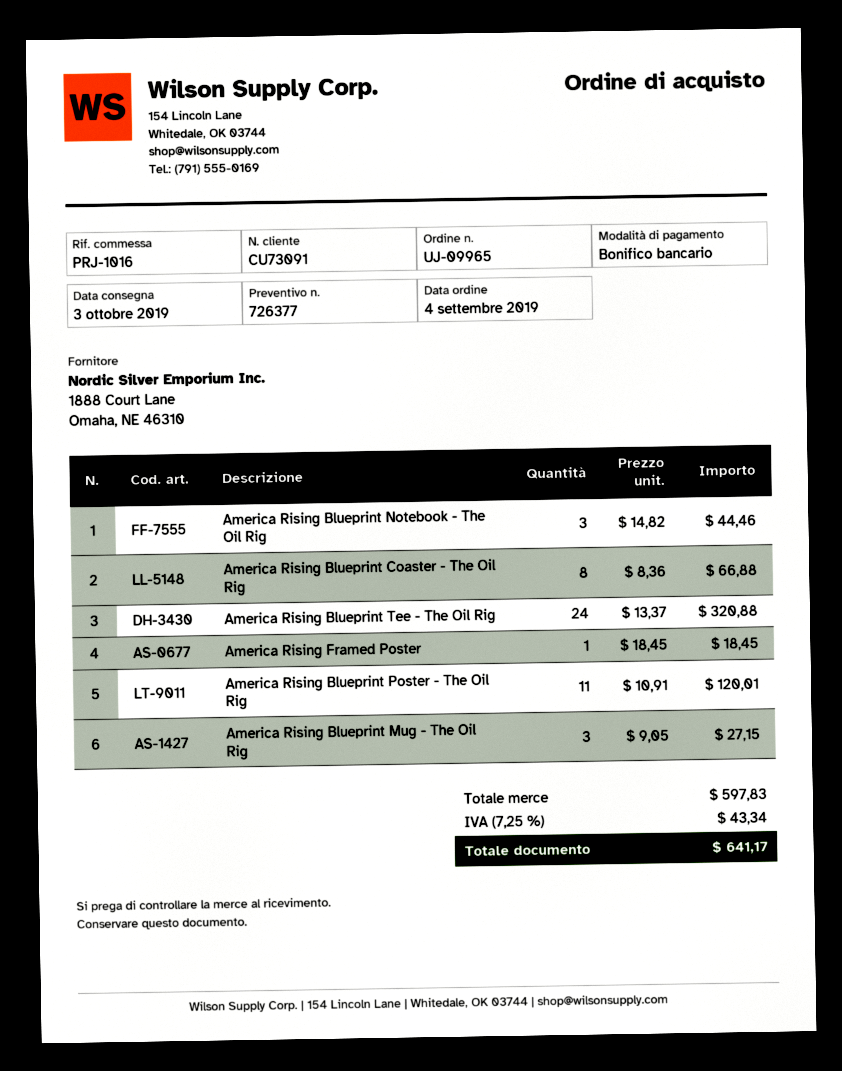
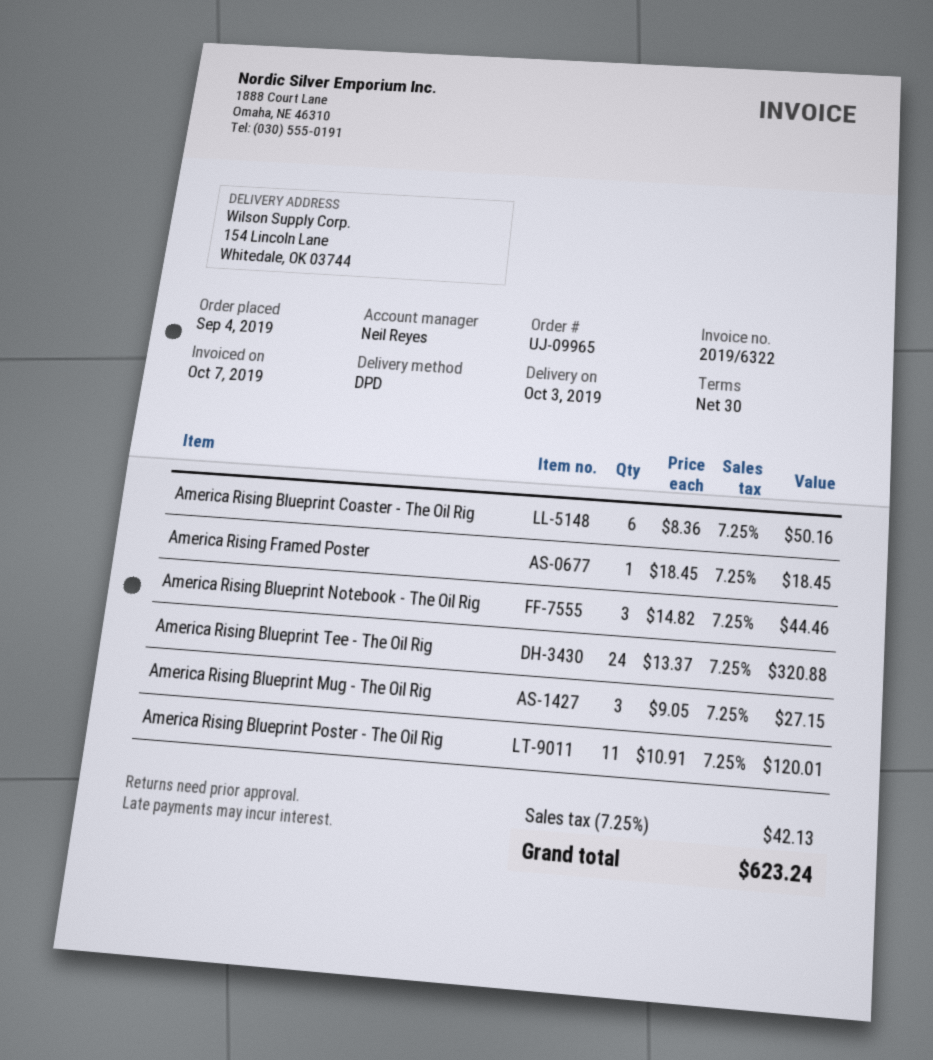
America Rising Blueprint Coaster - The Oil Rig: 8 x 8.36 = 66.88 -> 6 x 8.36 = 50.16
tax: 7.25% = 43.34 -> 7.25% = 42.13
total: 641.17 -> 623.24

